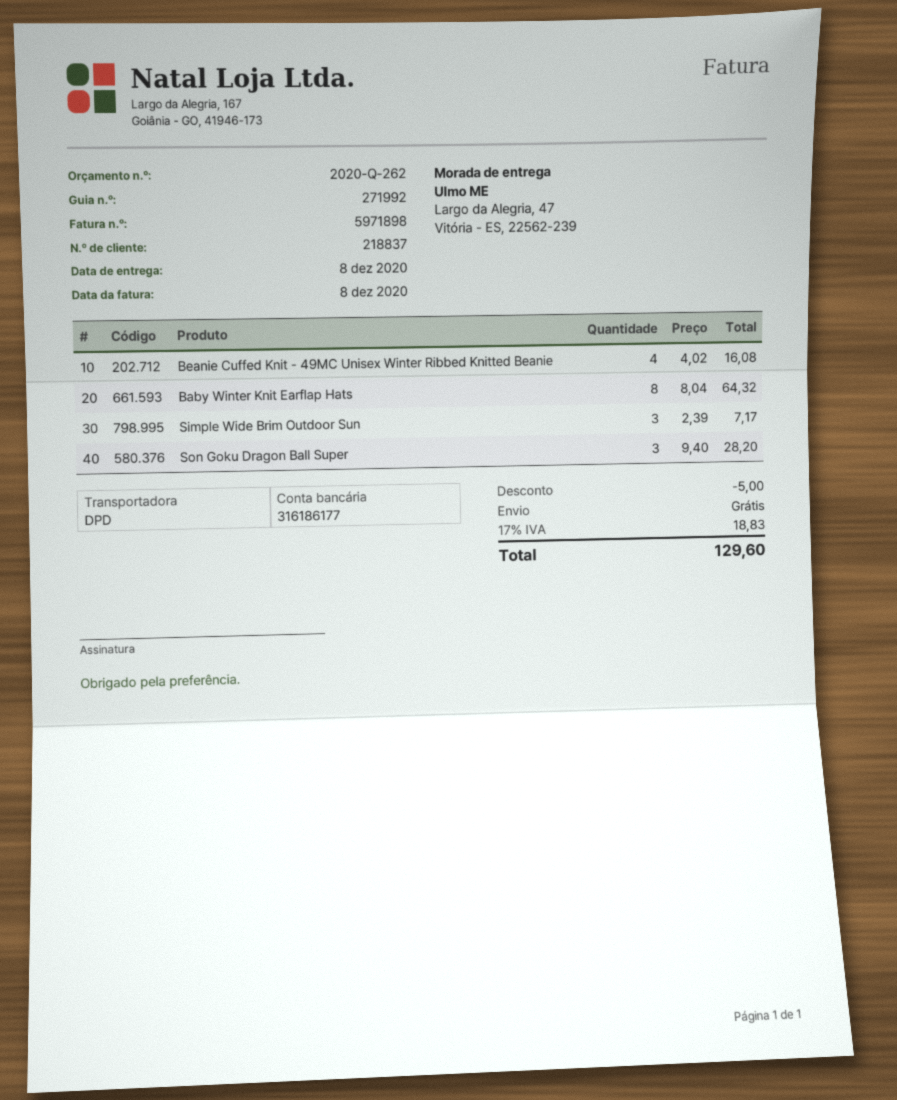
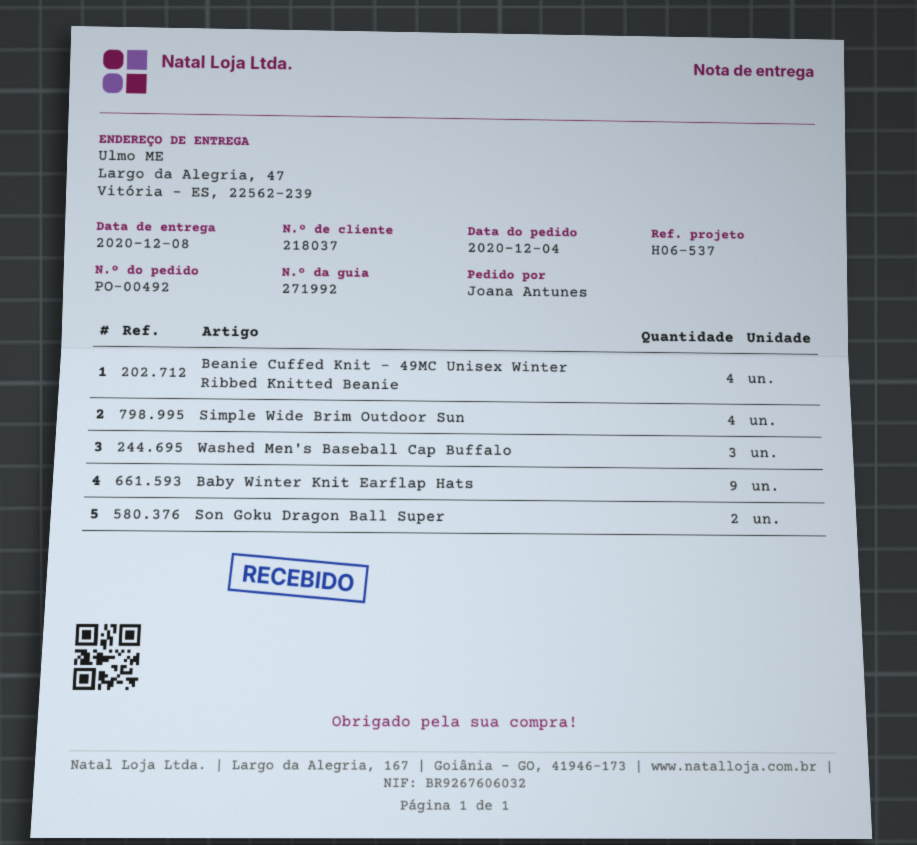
customer number: 218837 -> 218037
Baby Winter Knit Earflap Hats: 8 -> 9
Simple Wide Brim Outdoor Sun: 3 -> 4
Son Goku Dragon Ball Super: 3 -> 2
Washed Men's Baseball Cap Buffalo: none -> 3

